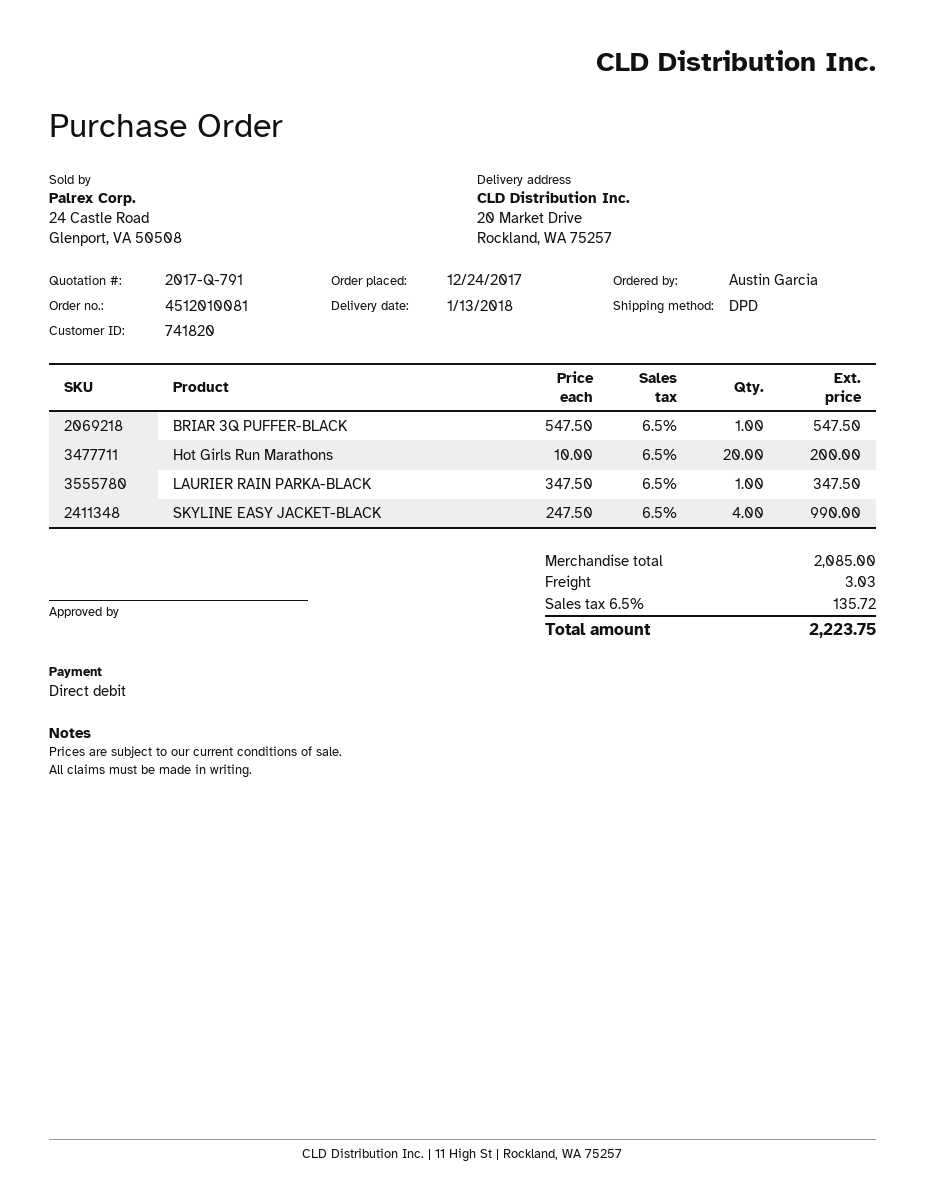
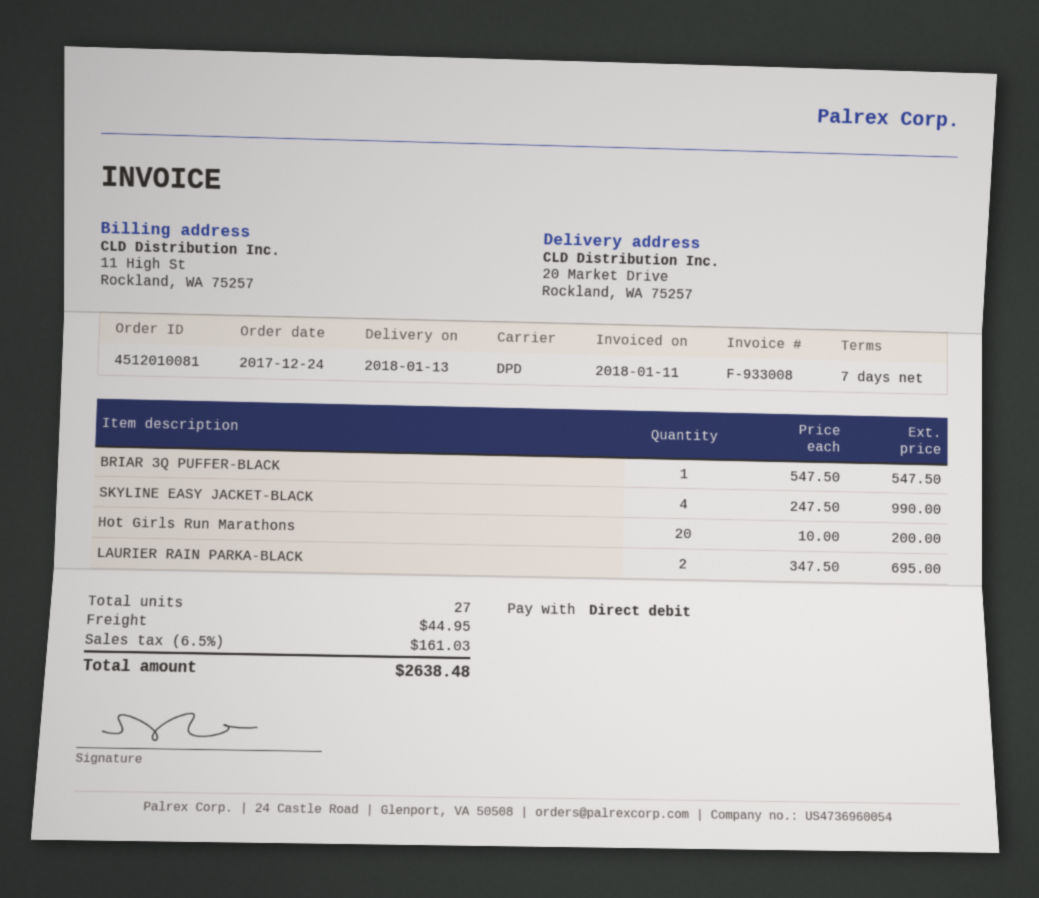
LAURIER RAIN PARKA-BLACK: 1 x 347.50 = 347.50 -> 2 x 347.50 = 695.00
shipping: 3.03 -> 44.95
tax: 6.5% = 135.72 -> 6.5% = 161.03
total: 2223.75 -> 2638.48

